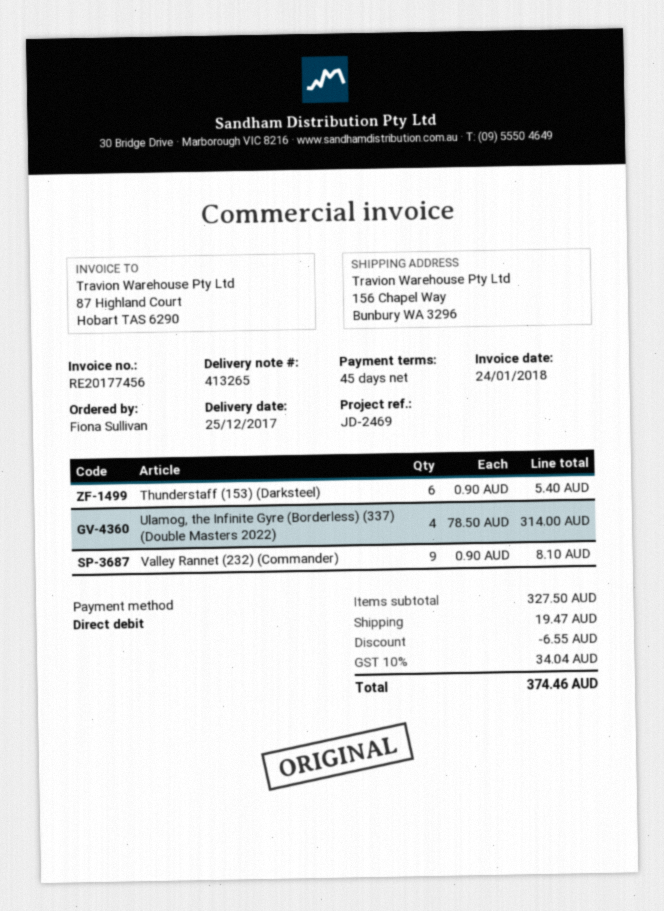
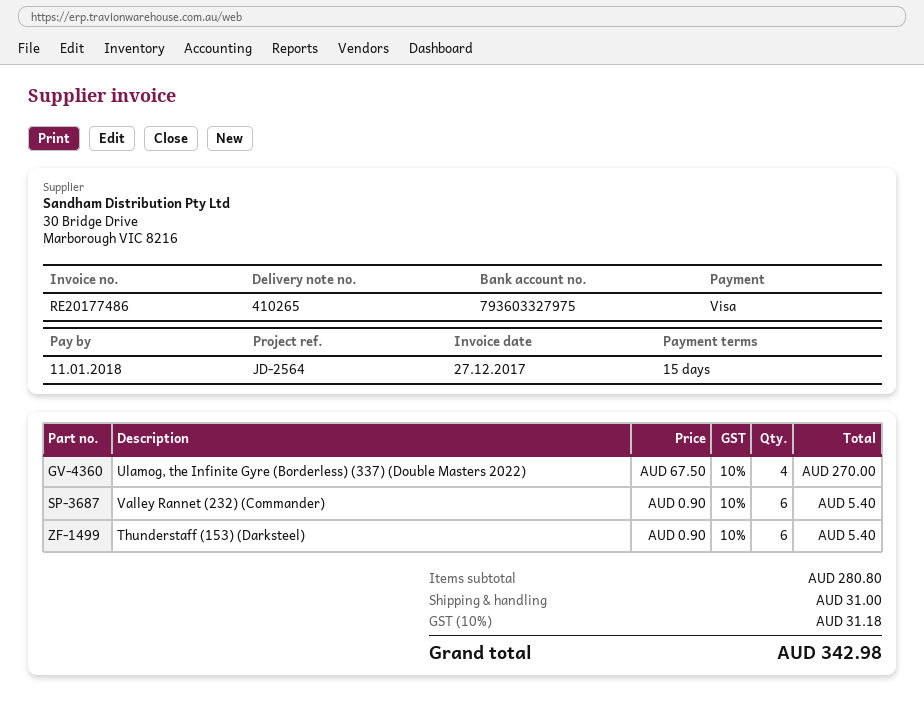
delivery note number: 413265 -> 410265
invoice number: RE20177456 -> RE20177486
invoice date: 2018-01-24 -> 2017-12-27
payment terms: 45 days -> 15 days
reference: JD-2469 -> JD-2564
payment method: direct debit -> Visa
Ulamog, the Infinite Gyre (Borderless) (337) (Double Masters 2022): 4 x 78.50 = 314.00 -> 4 x 67.50 = 270.00
Valley Rannet (232) (Commander): 9 x 0.90 = 8.10 -> 6 x 0.90 = 5.40
subtotal: 327.50 -> 280.80
discount: 6.55 -> none
shipping: 19.47 -> 31.00
tax: 10% = 34.04 -> 10% = 31.18
total: 374.46 -> 342.98

